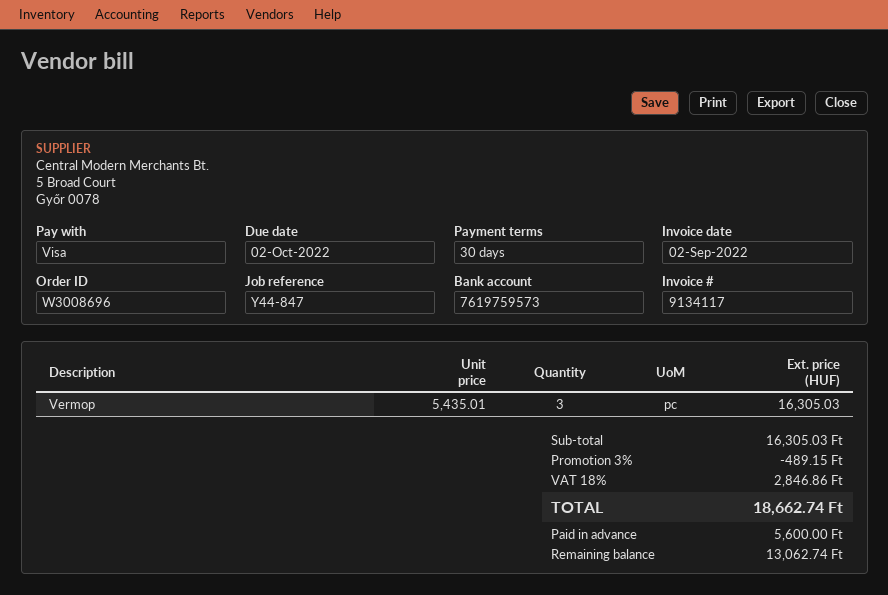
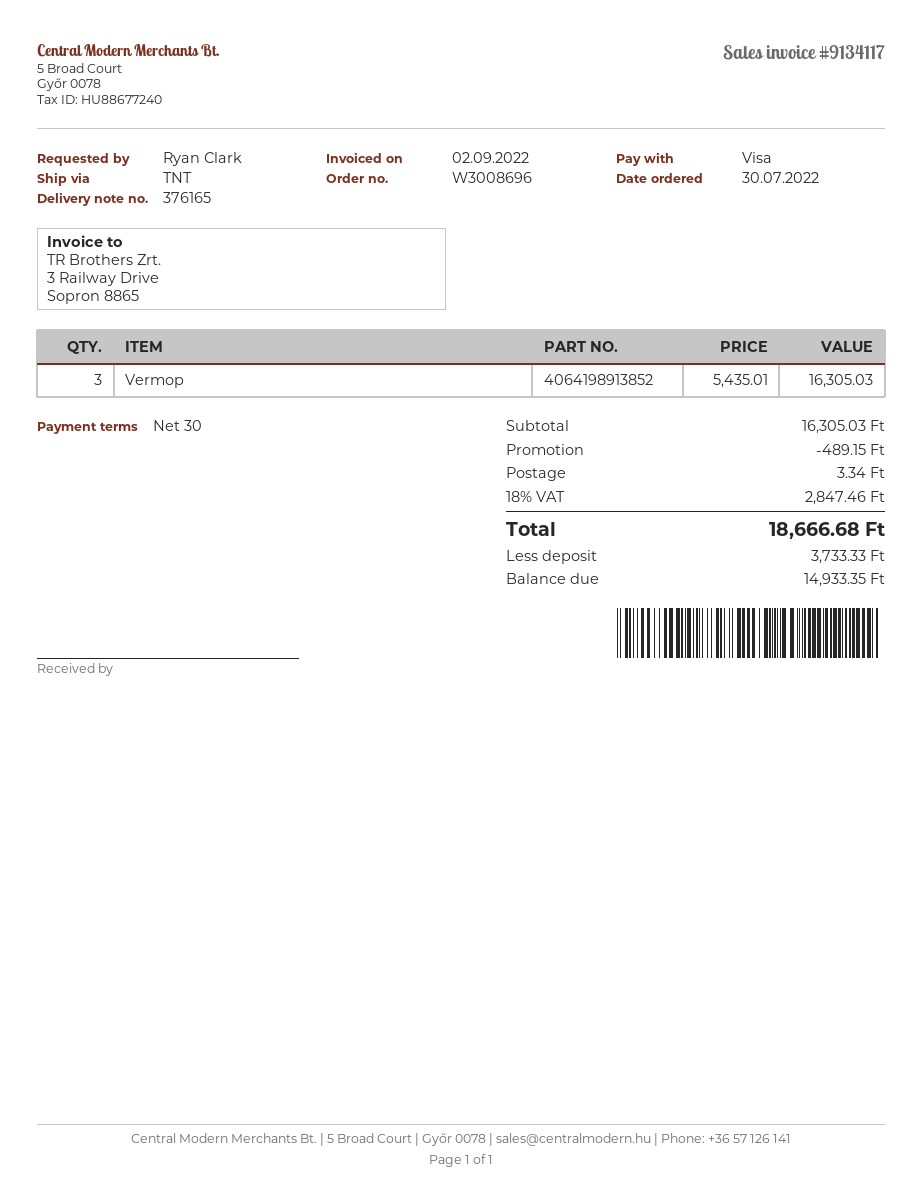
shipping: none -> 3.34
tax: 18% = 2846.86 -> 18% = 2847.46
total: 18662.74 -> 18666.68
deposit: 5600.00 -> 3733.33
balance: 13062.74 -> 14933.35

